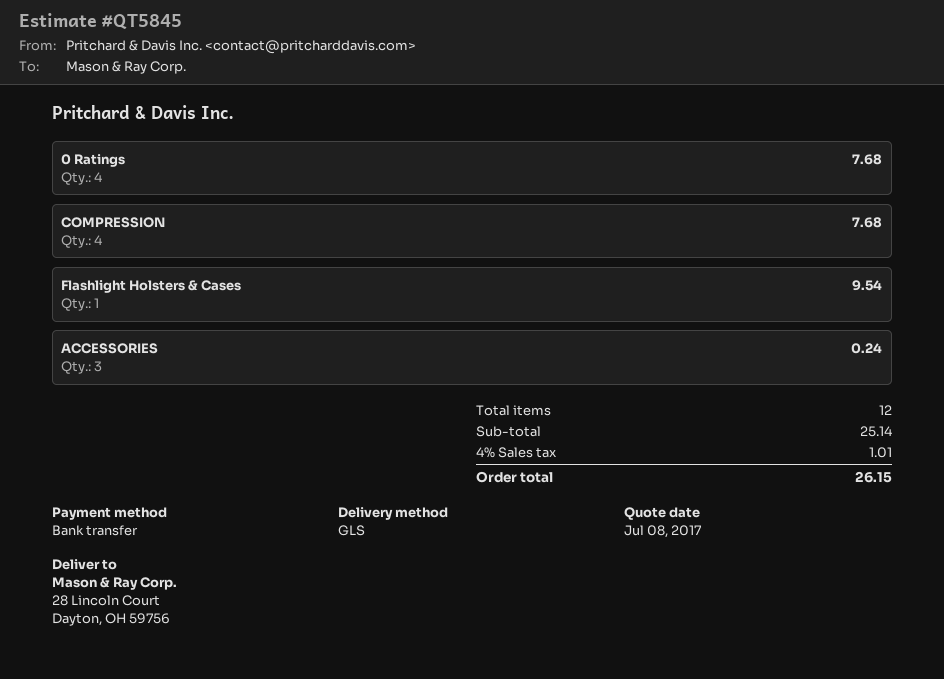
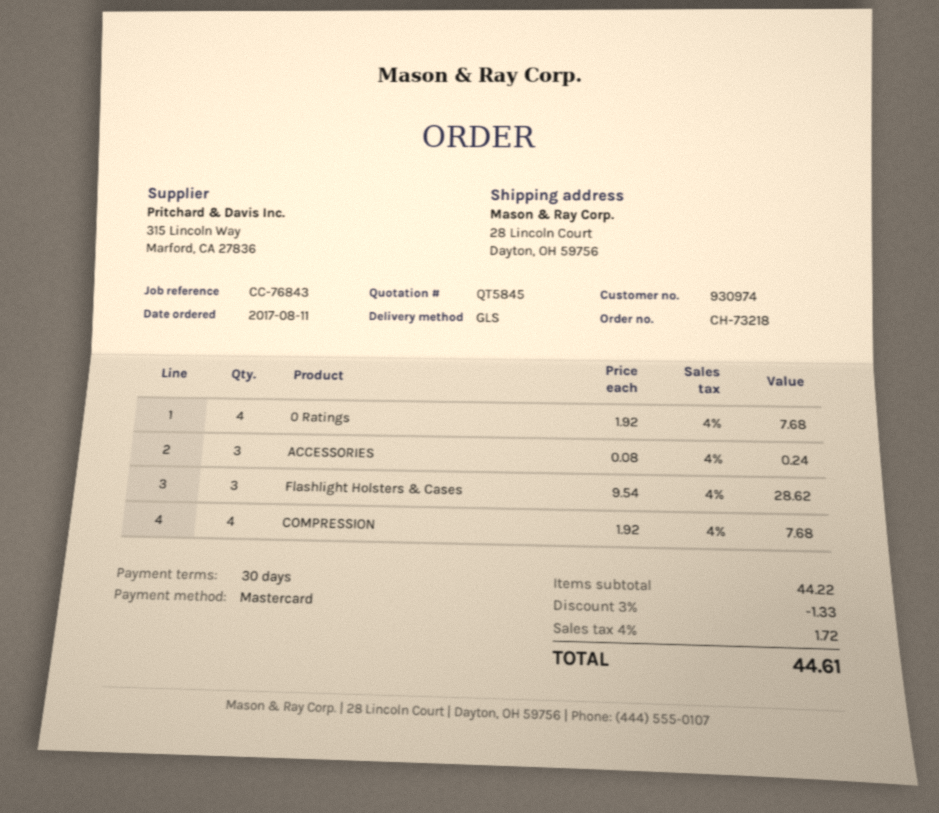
payment method: bank transfer -> Mastercard
Flashlight Holsters & Cases: 1 for 9.54 -> 3 for 28.62
subtotal: 25.14 -> 44.22
discount: none -> 3% = 1.33
tax: 4% = 1.01 -> 4% = 1.72
total: 26.15 -> 44.61

